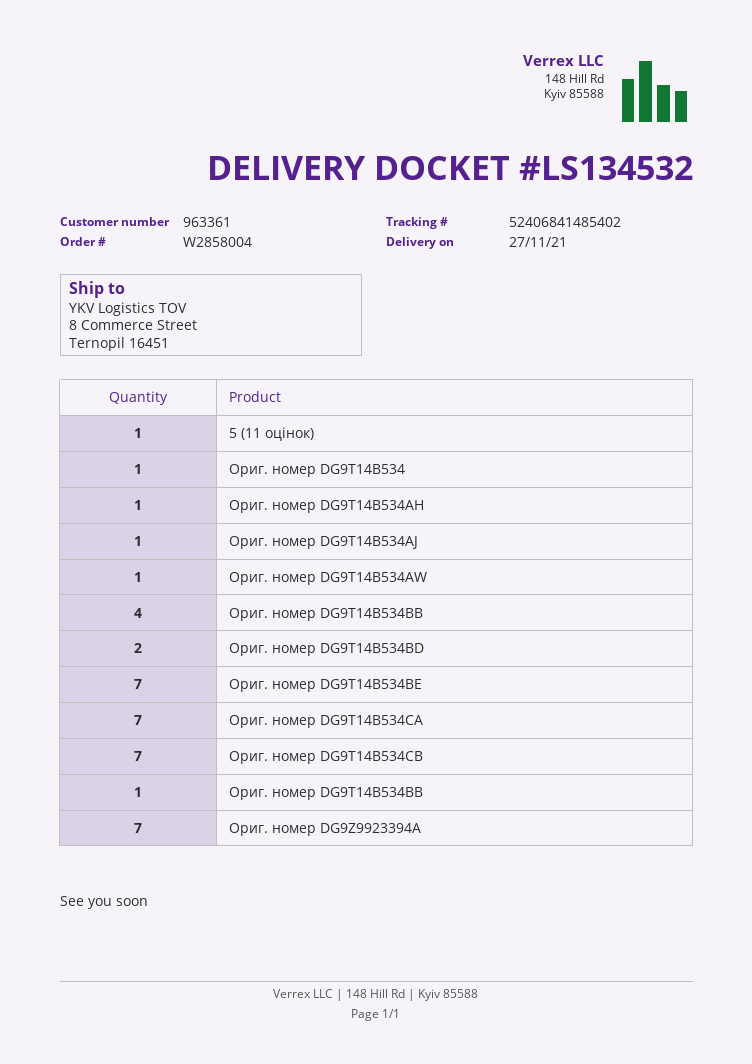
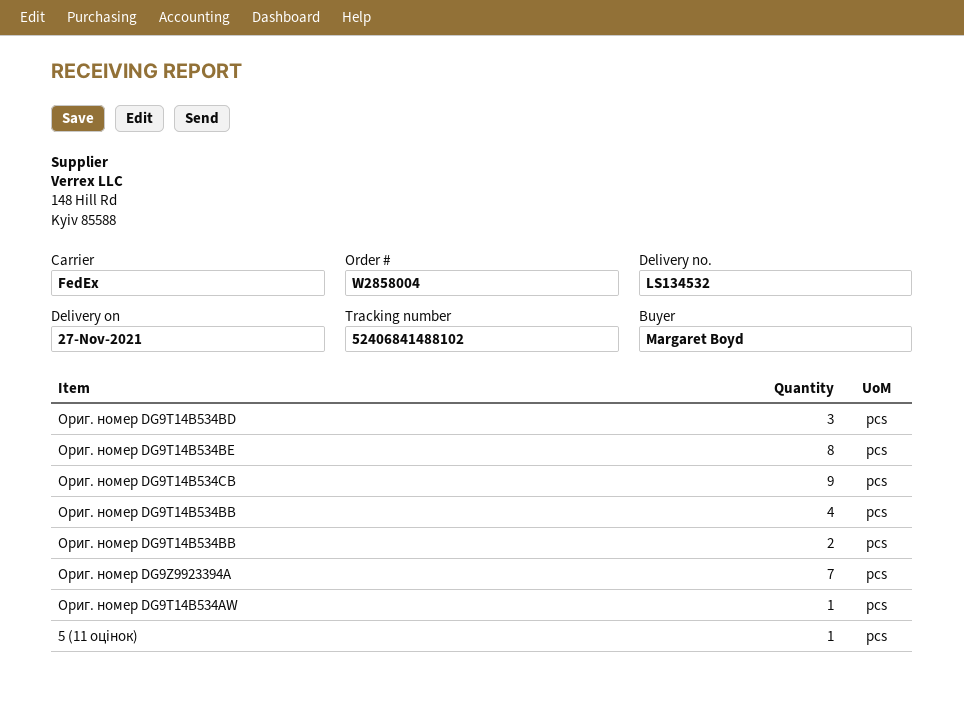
tracking number: 52406841485402 -> 52406841488102
Ориг. номер DG9T14B534: 1 -> none
Ориг. номер DG9T14B534AH: 1 -> none
Ориг. номер DG9T14B534AJ: 1 -> none
Ориг. номер DG9T14B534BD: 2 -> 3
Ориг. номер DG9T14B534BE: 7 -> 8
Ориг. номер DG9T14B534CA: 7 -> none
Ориг. номер DG9T14B534CB: 7 -> 9
Ориг. номер DG9T14B534ВВ: 1 -> 2

